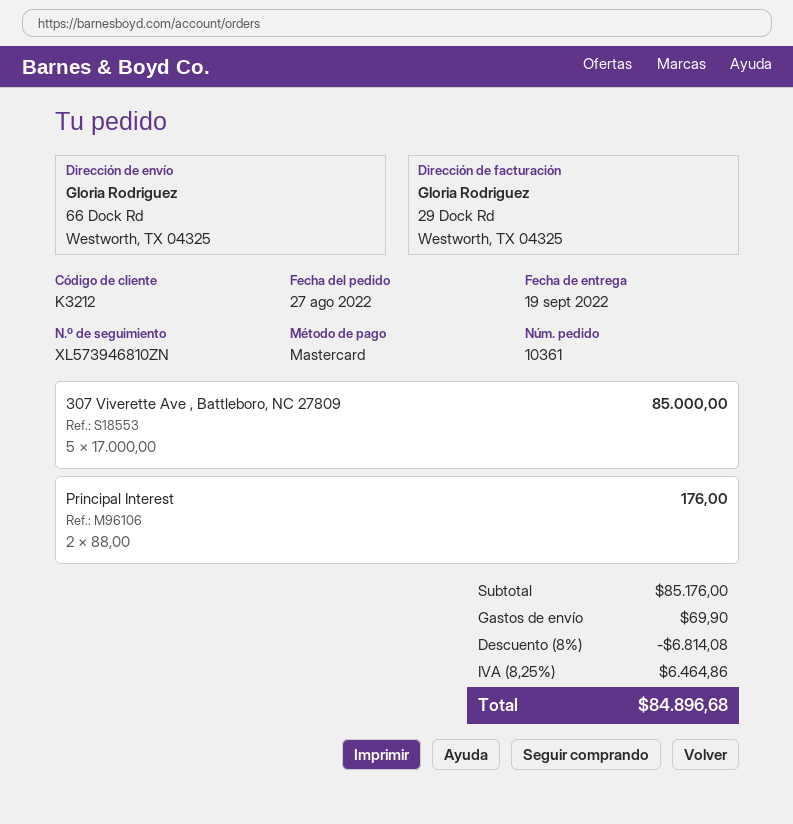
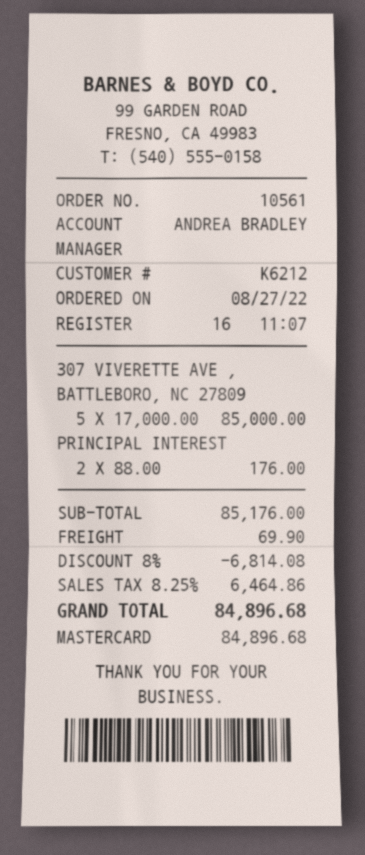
order number: 10361 -> 10561
customer number: K3212 -> K6212

